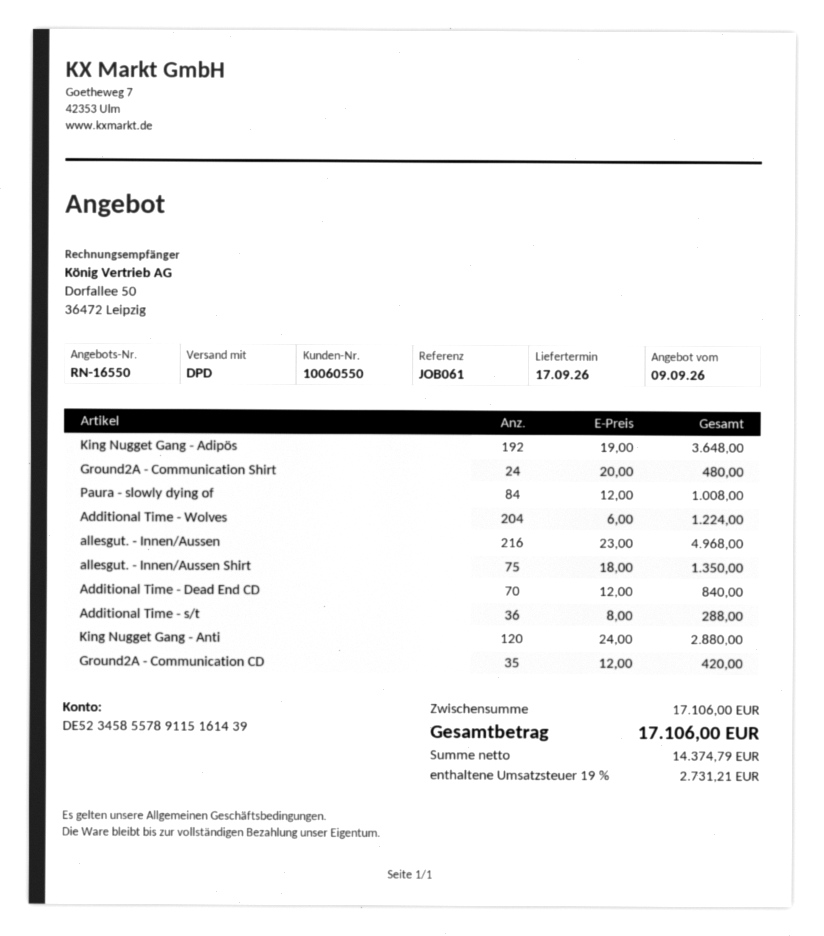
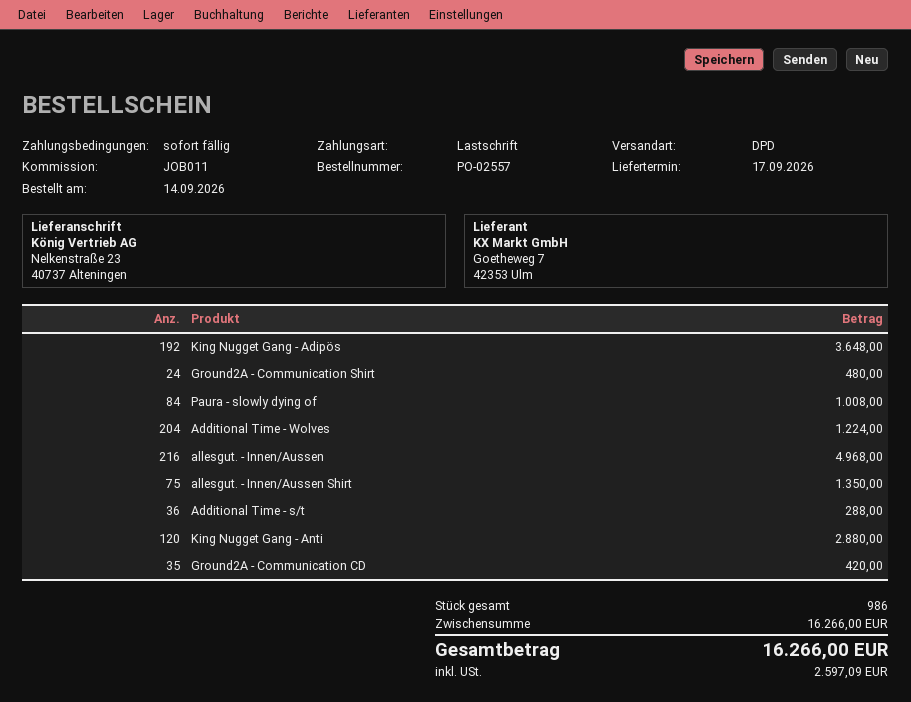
reference: JOB061 -> JOB011
Additional Time - Dead End CD: 70 for 840.00 -> none
subtotal: 17106.00 -> 16266.00
tax: 2731.21 -> 2597.09
total: 17106.00 -> 16266.00

